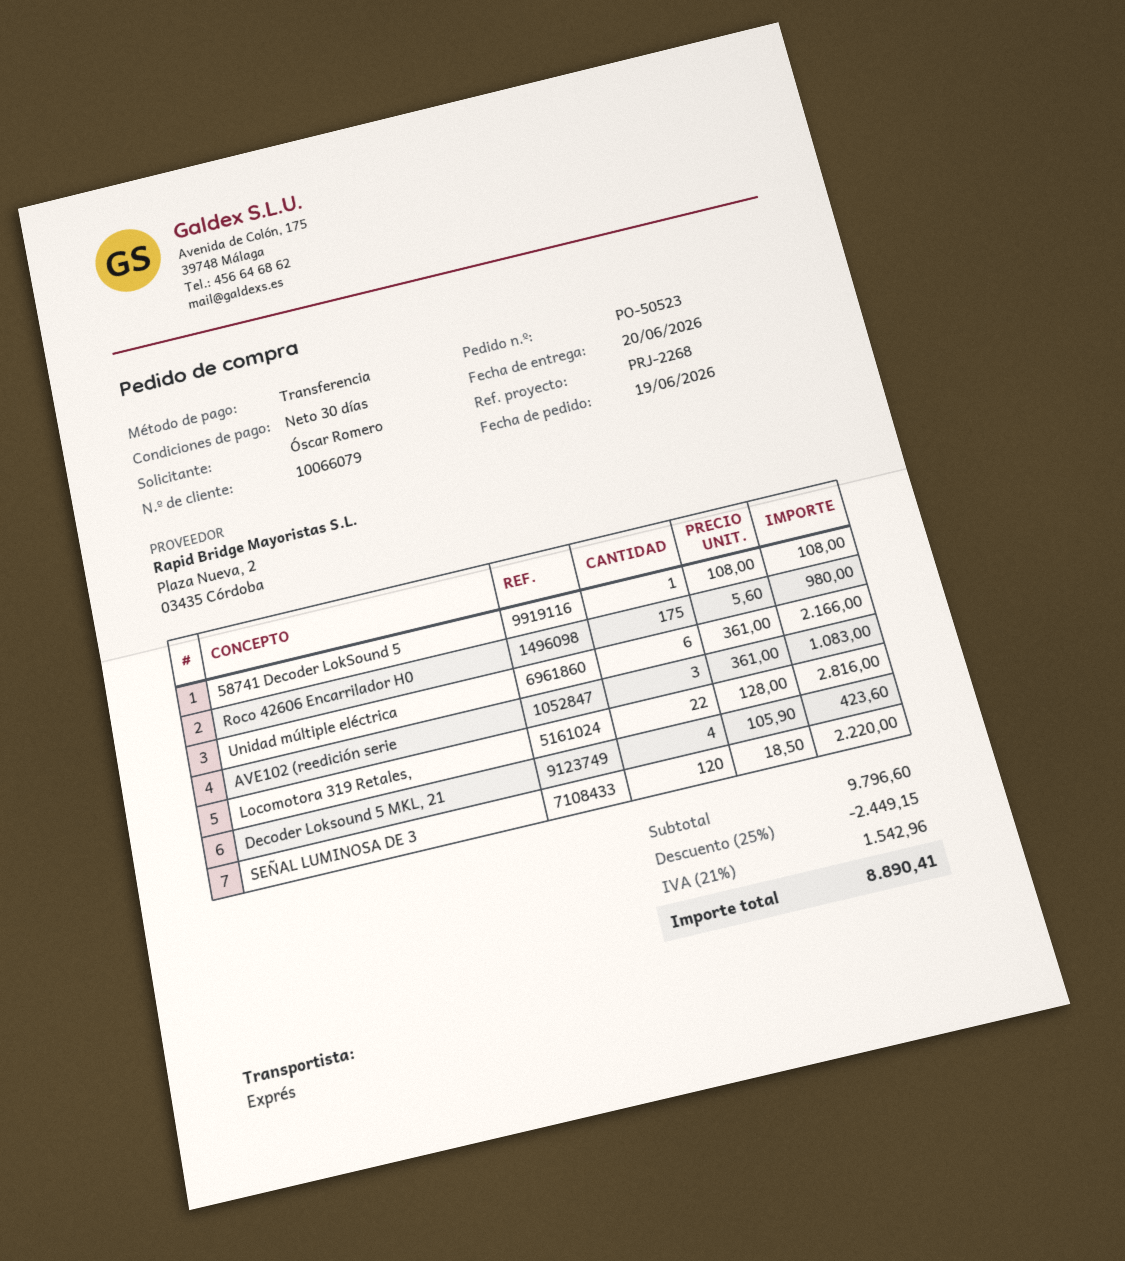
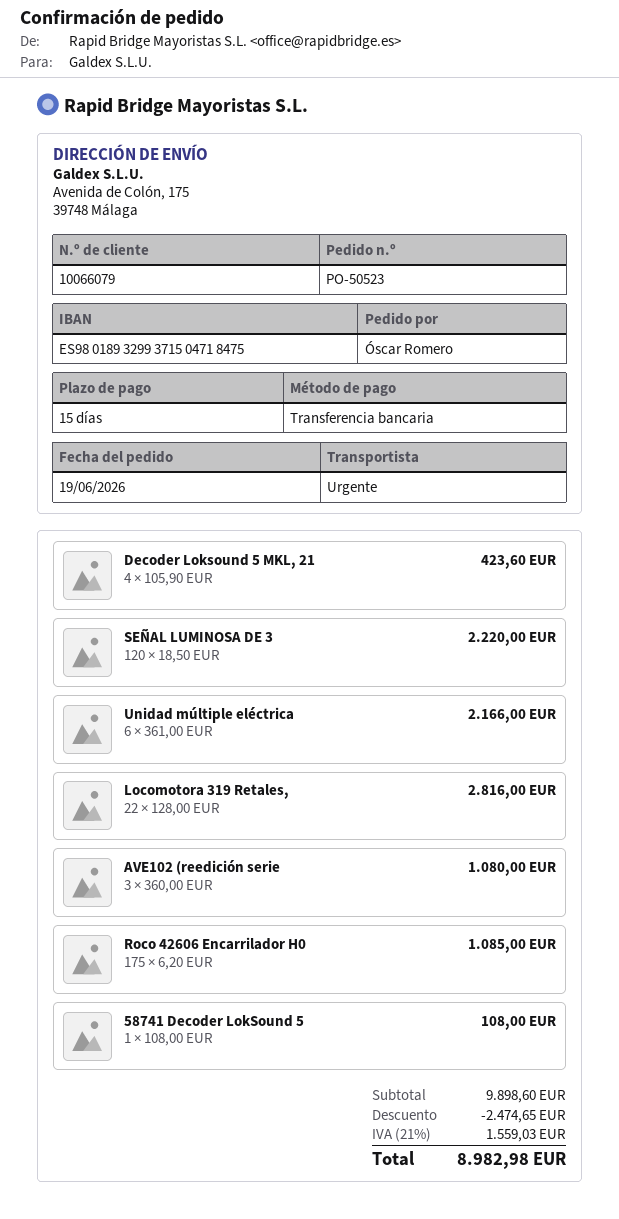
payment terms: 30 days -> 15 days
Roco 42606 Encarrilador H0: 175 x 5.60 = 980.00 -> 175 x 6.20 = 1085.00
AVE102 (reedición serie: 3 x 361.00 = 1083.00 -> 3 x 360.00 = 1080.00
subtotal: 9796.60 -> 9898.60
discount: 2449.15 -> 2474.65
tax: 21% = 1542.96 -> 21% = 1559.03
total: 8890.41 -> 8982.98

